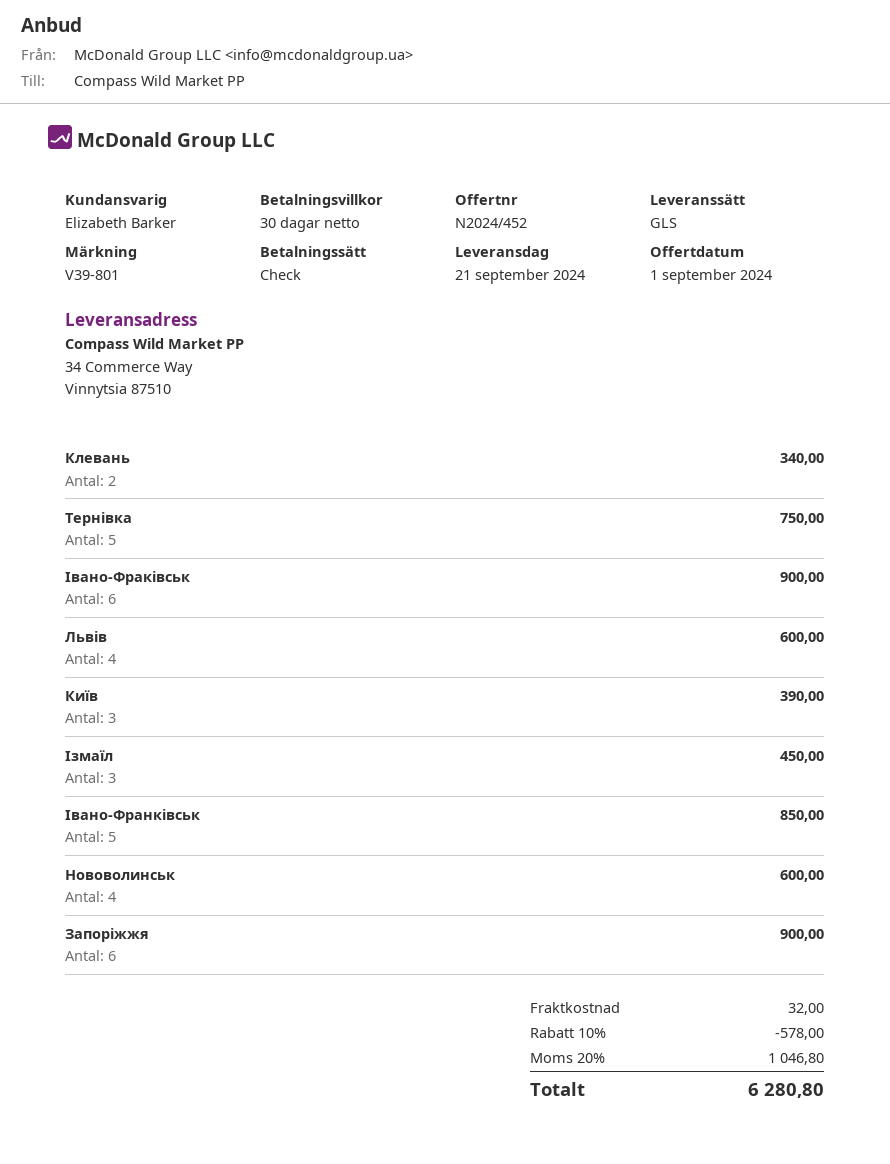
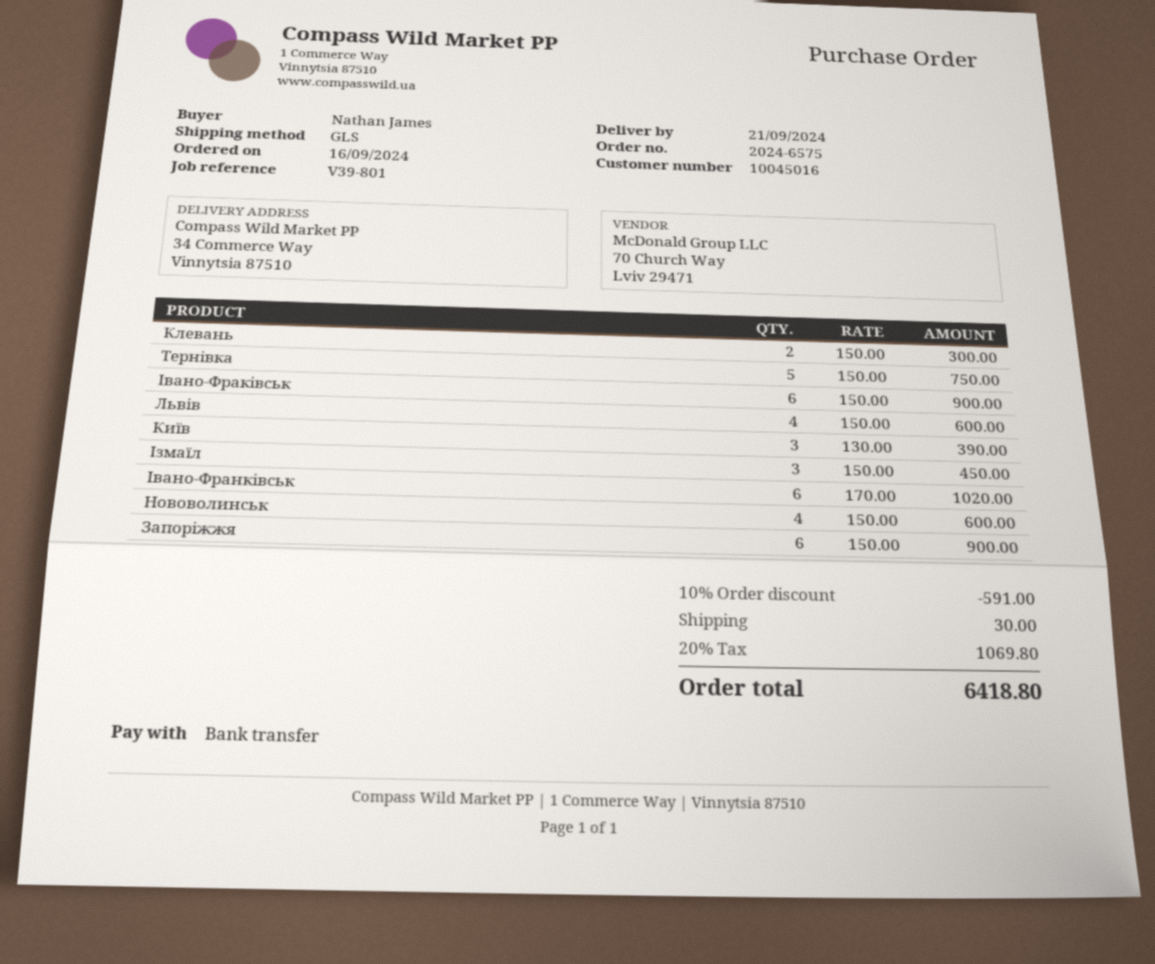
payment method: cheque -> bank transfer
Клевань: 2 for 340.00 -> 2 for 300.00
Івано-Франківськ: 5 for 850.00 -> 6 for 1020.00
discount: 10% = 578.00 -> 10% = 591.00
shipping: 32.00 -> 30.00
tax: 20% = 1046.80 -> 20% = 1069.80
total: 6280.80 -> 6418.80

